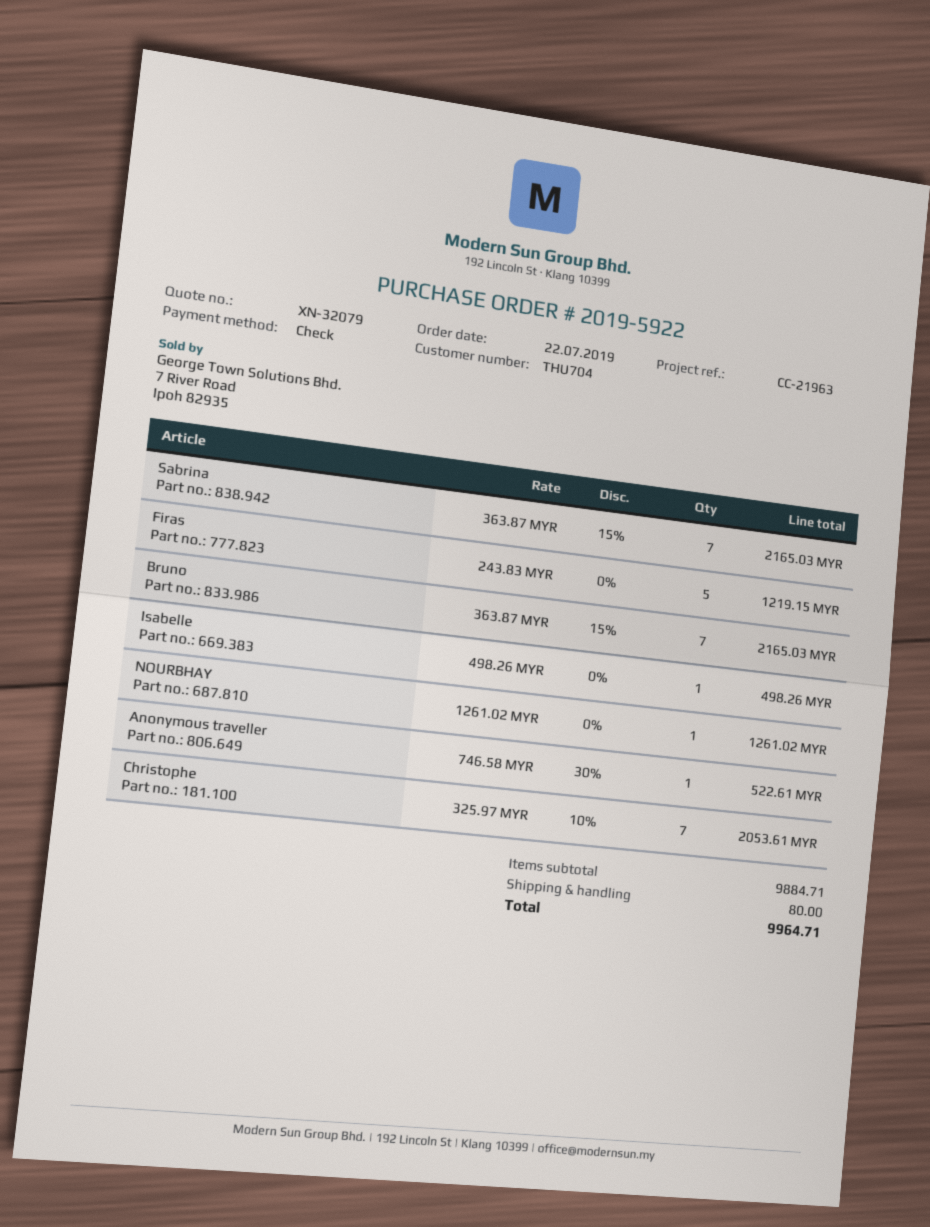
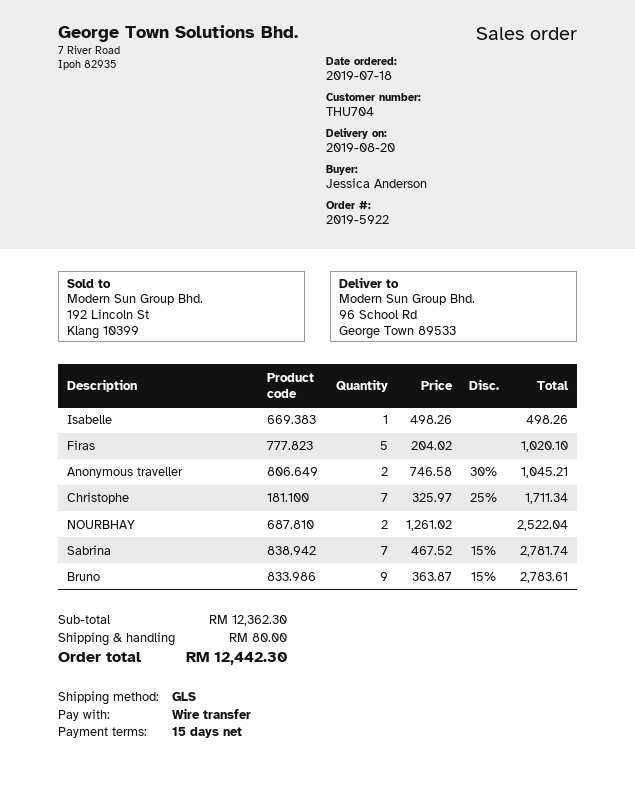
order date: 2019-07-22 -> 2019-07-18
payment method: cheque -> bank transfer
Sabrina: 7 x 363.87 - 15% = 2165.03 -> 7 x 467.52 - 15% = 2781.74
Firas: 5 x 243.83 = 1219.15 -> 5 x 204.02 = 1020.10
Bruno: 7 x 363.87 - 15% = 2165.03 -> 9 x 363.87 - 15% = 2783.61
NOURBHAY: 1 x 1261.02 = 1261.02 -> 2 x 1261.02 = 2522.04
Anonymous traveller: 1 x 746.58 - 30% = 522.61 -> 2 x 746.58 - 30% = 1045.21
Christophe: 7 x 325.97 - 10% = 2053.61 -> 7 x 325.97 - 25% = 1711.34
subtotal: 9884.71 -> 12362.30
total: 9964.71 -> 12442.30

